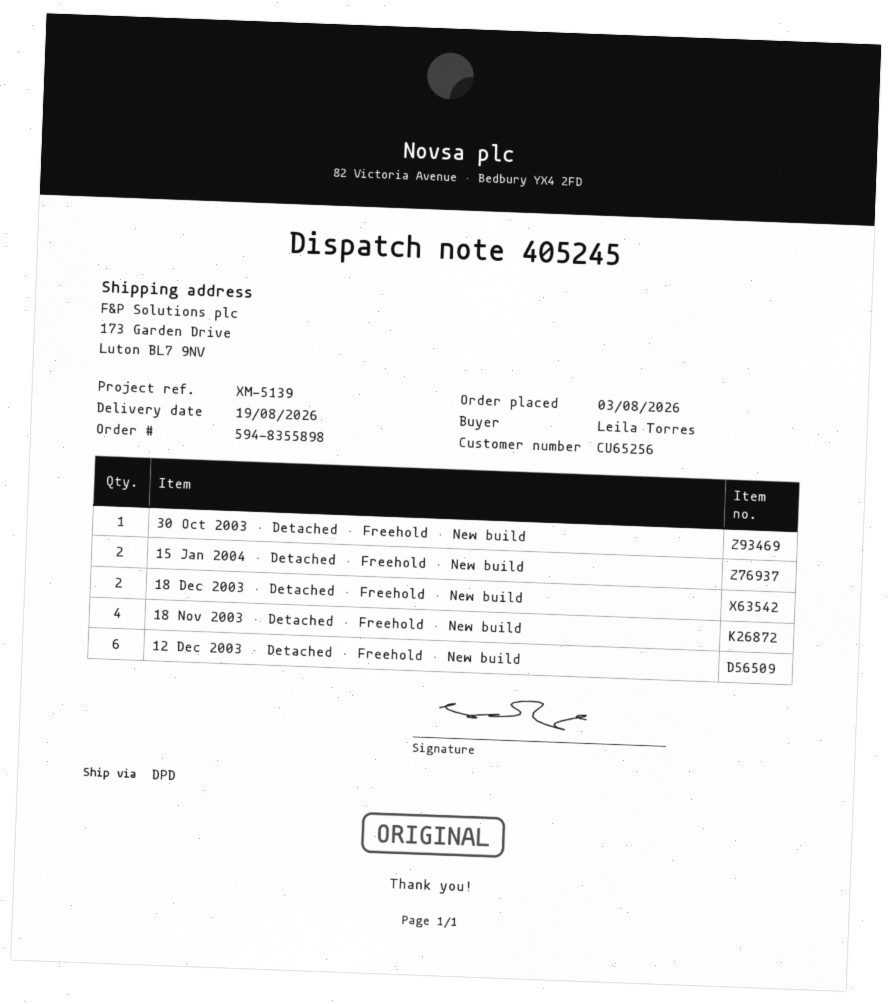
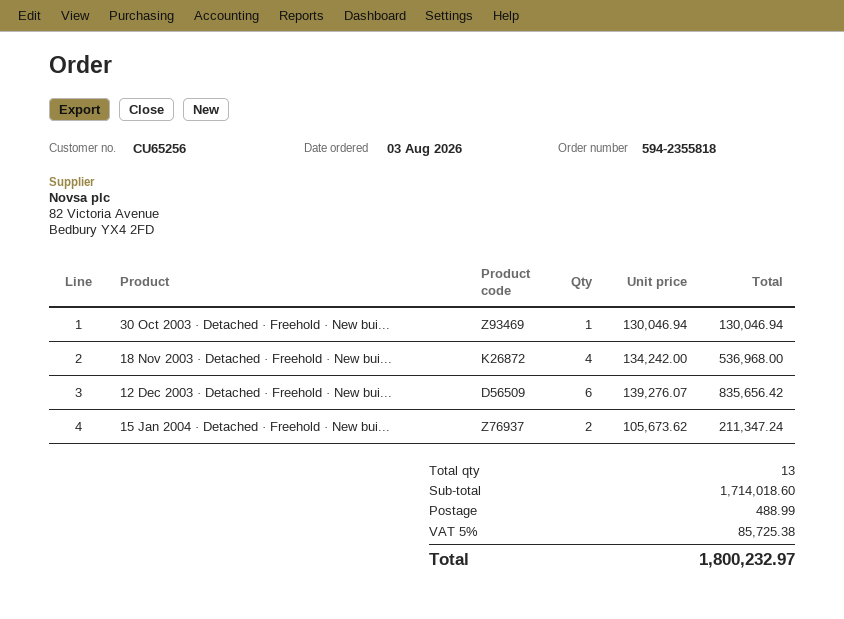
order number: 594-8355898 -> 594-2355818
18 Dec 2003 · Detached · Freehold · New build: 2 -> none

